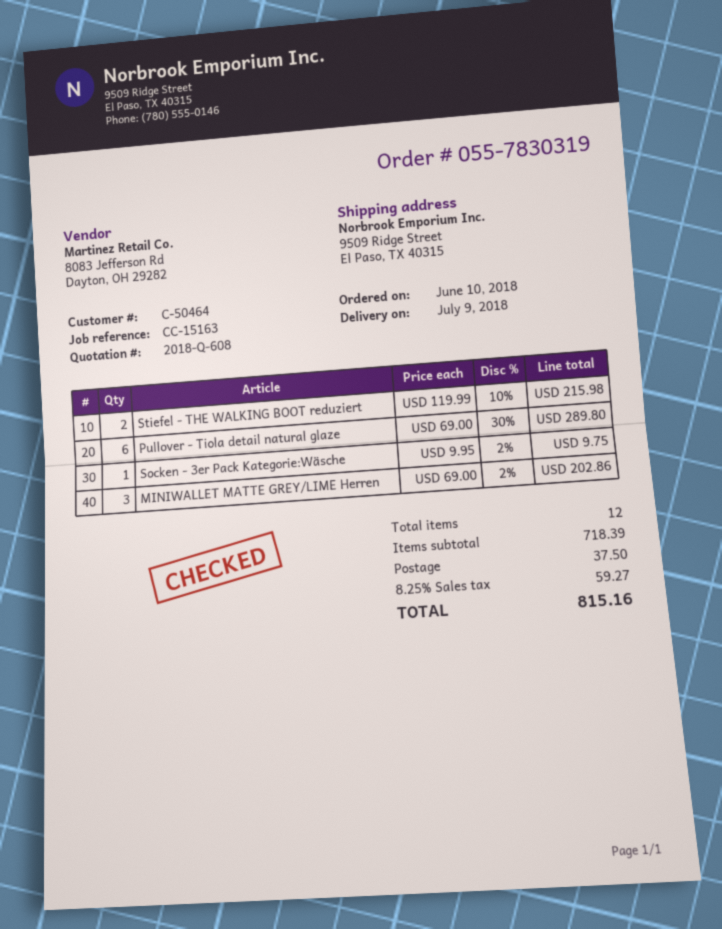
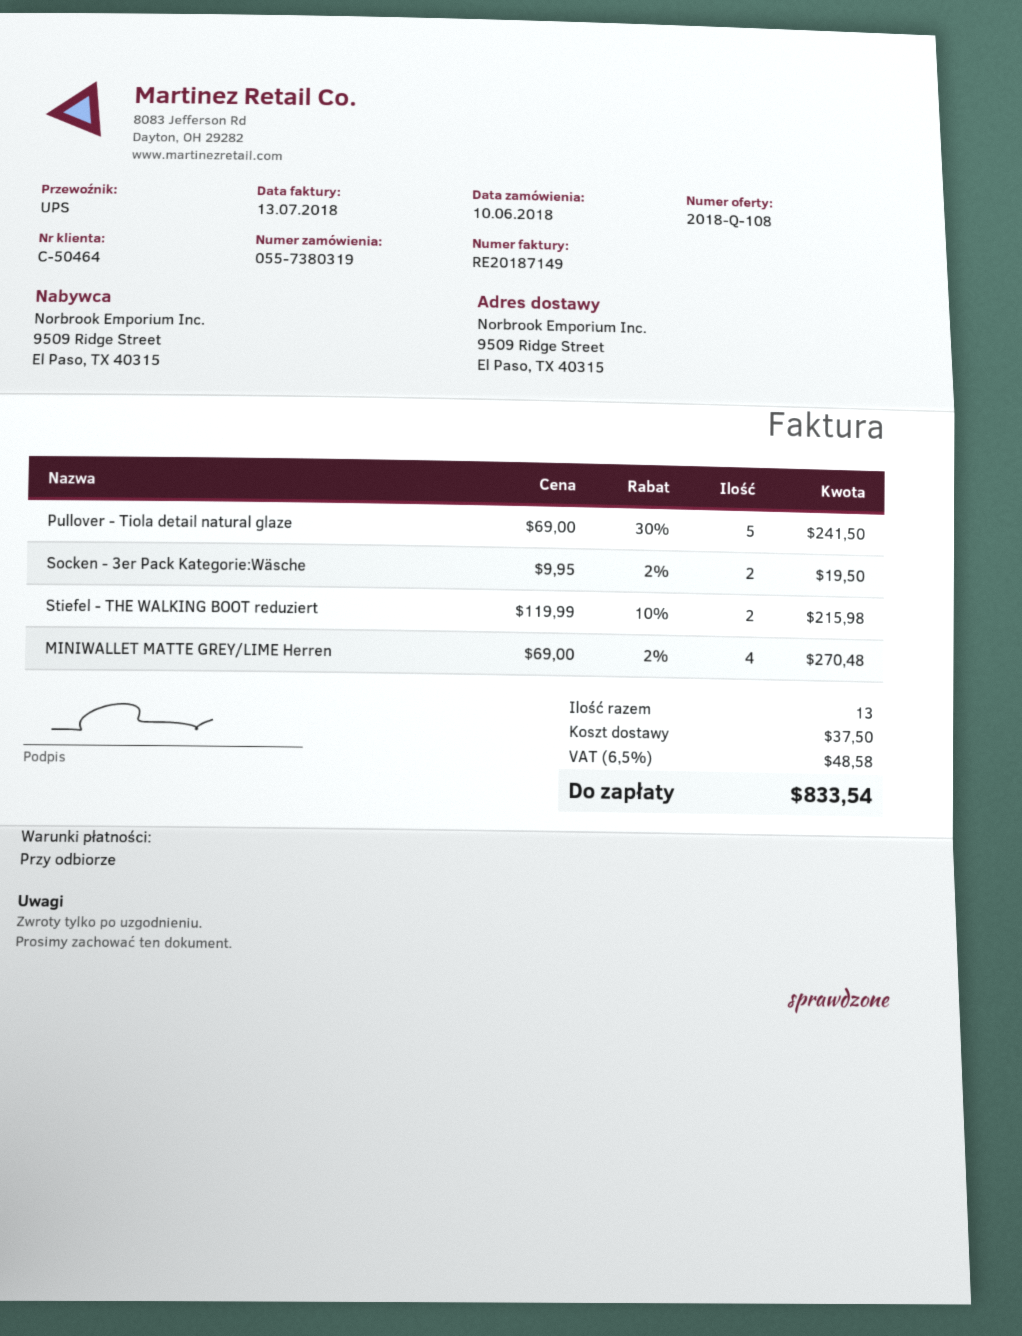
quote number: 2018-Q-608 -> 2018-Q-108
order number: 055-7830319 -> 055-7380319
Pullover - Tiola detail natural glaze: 6 x 69.00 - 30% = 289.80 -> 5 x 69.00 - 30% = 241.50
Socken - 3er Pack Kategorie:Wäsche: 1 x 9.95 - 2% = 9.75 -> 2 x 9.95 - 2% = 19.50
MINIWALLET MATTE GREY/LIME Herren: 3 x 69.00 - 2% = 202.86 -> 4 x 69.00 - 2% = 270.48
total quantity: 12 -> 13
tax: 8.25% = 59.27 -> 6.5% = 48.58
total: 815.16 -> 833.54

